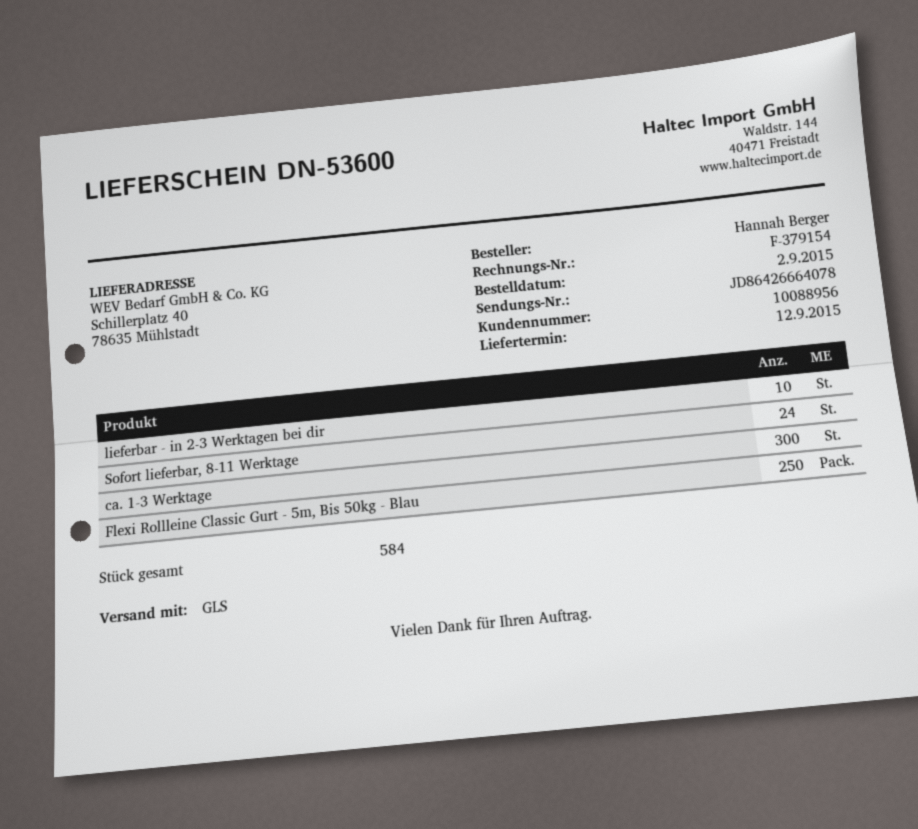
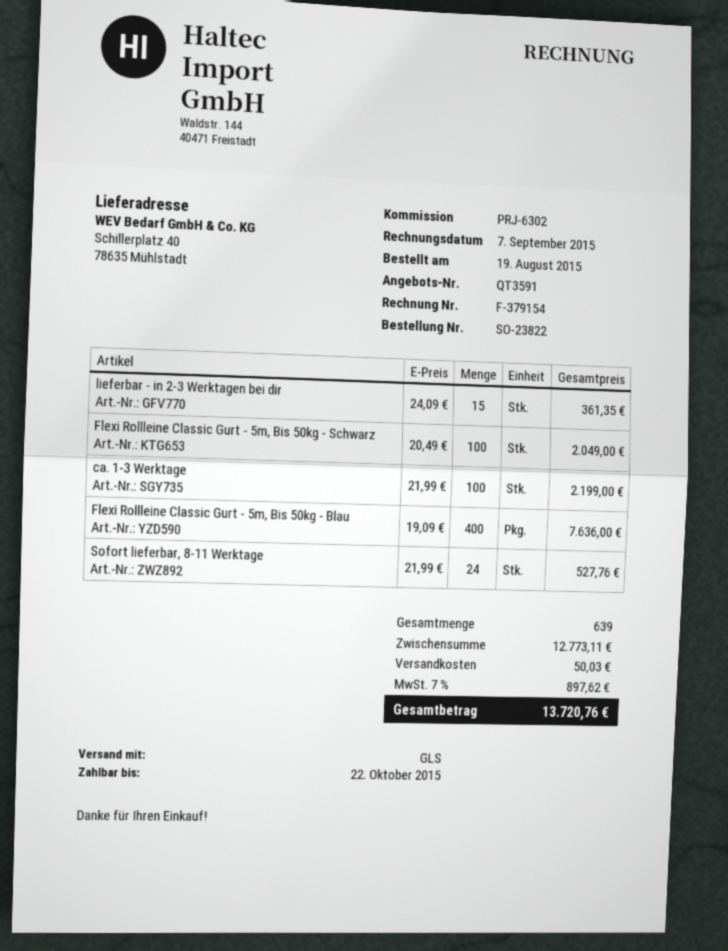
order date: 2015-09-02 -> 2015-08-19
lieferbar - in 2-3 Werktagen bei dir: 10 -> 15
ca. 1-3 Werktage: 300 -> 100
Flexi Rollleine Classic Gurt - 5m, Bis 50kg - Blau: 250 -> 400
Flexi Rollleine Classic Gurt - 5m, Bis 50kg - Schwarz: none -> 100
total quantity: 584 -> 639

